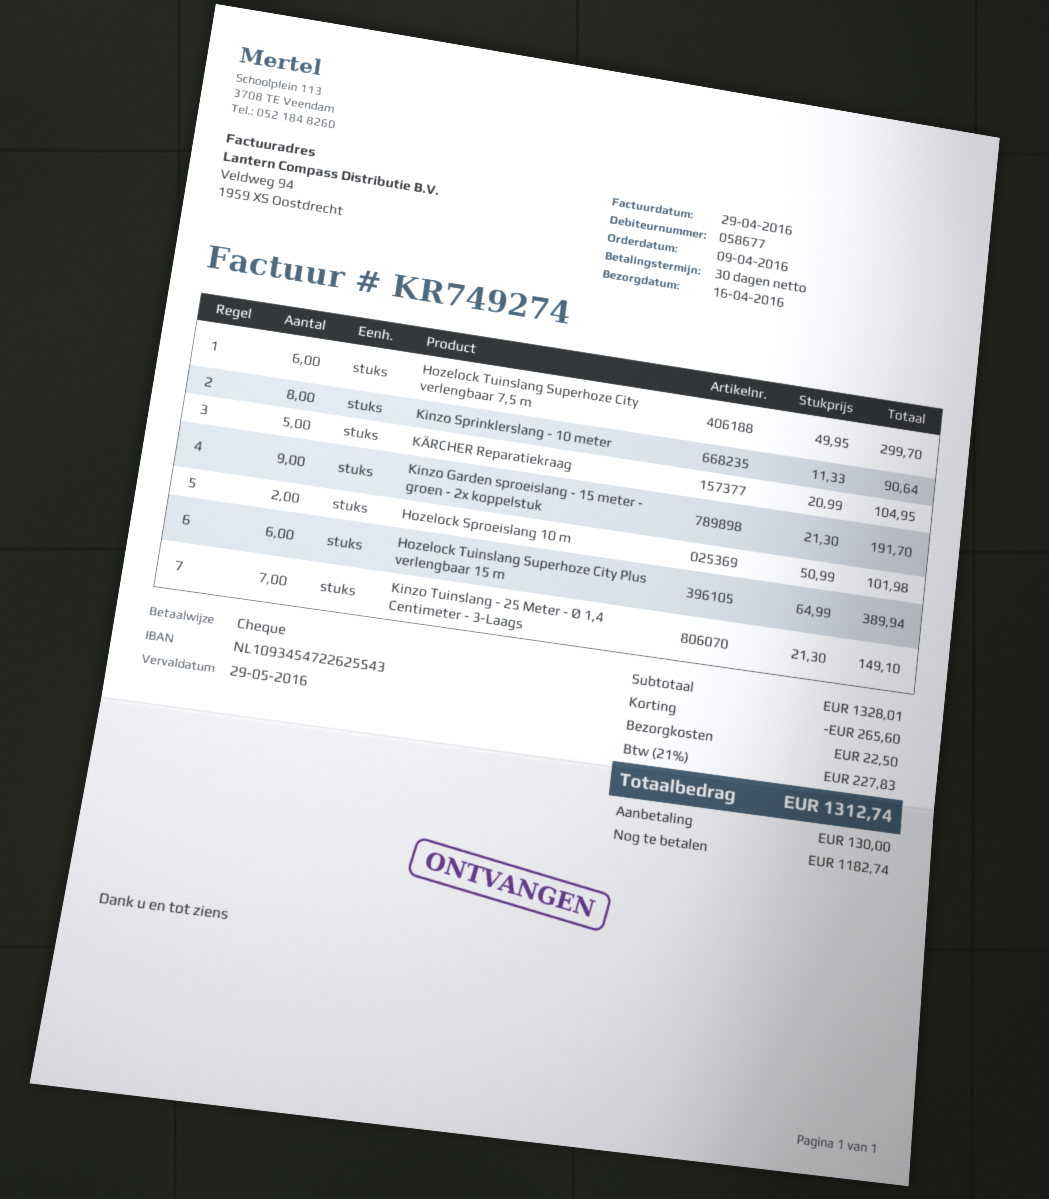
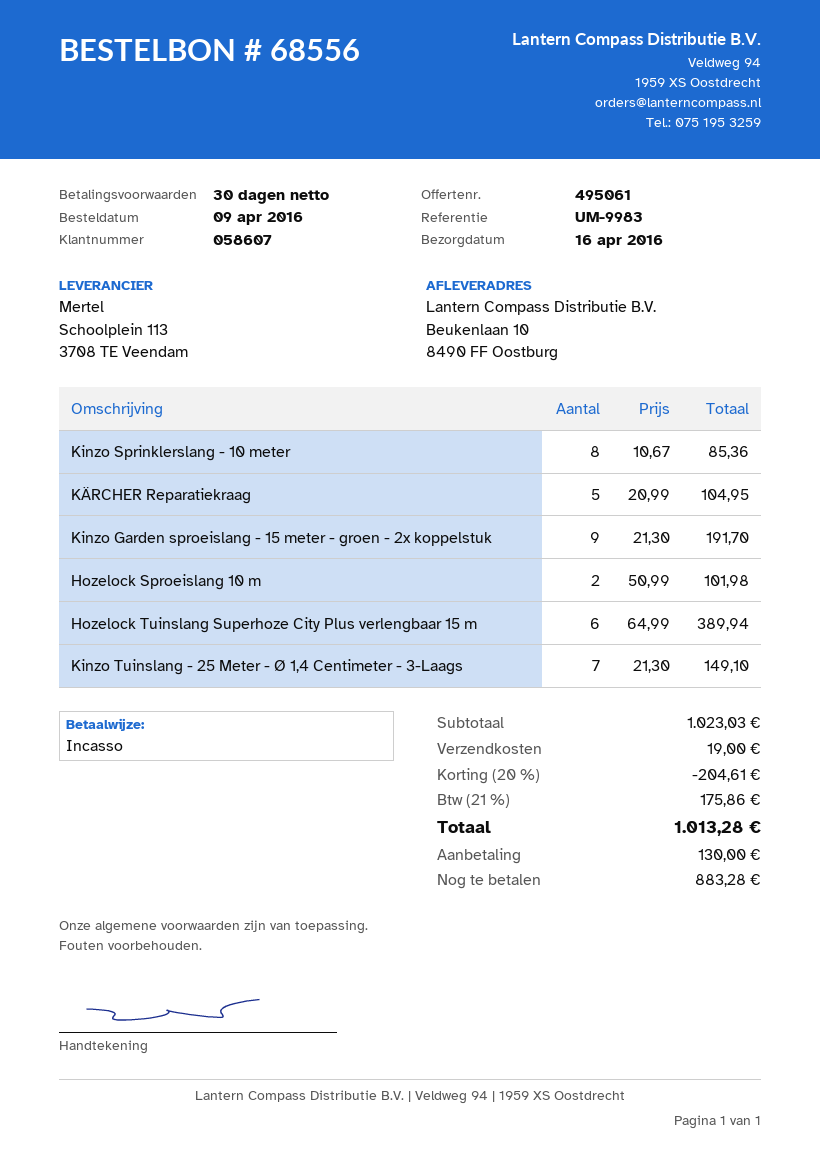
customer number: 058677 -> 058607
payment method: cheque -> direct debit
Hozelock Tuinslang Superhoze City verlengbaar 7,5 m: 6 x 49.95 = 299.70 -> none
Kinzo Sprinklerslang - 10 meter: 8 x 11.33 = 90.64 -> 8 x 10.67 = 85.36
subtotal: 1328.01 -> 1023.03
discount: 265.60 -> 204.61
shipping: 22.50 -> 19.00
tax: 21% = 227.83 -> 21% = 175.86
total: 1312.74 -> 1013.28
balance: 1182.74 -> 883.28

